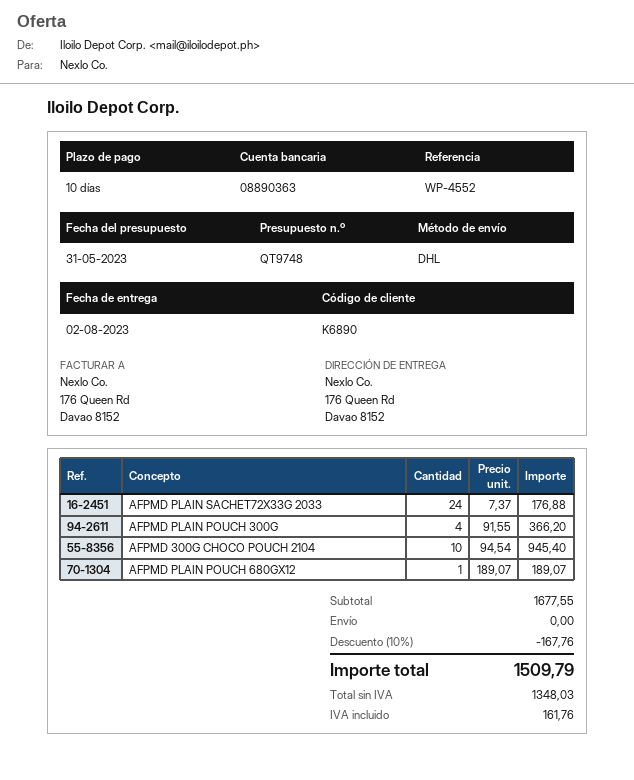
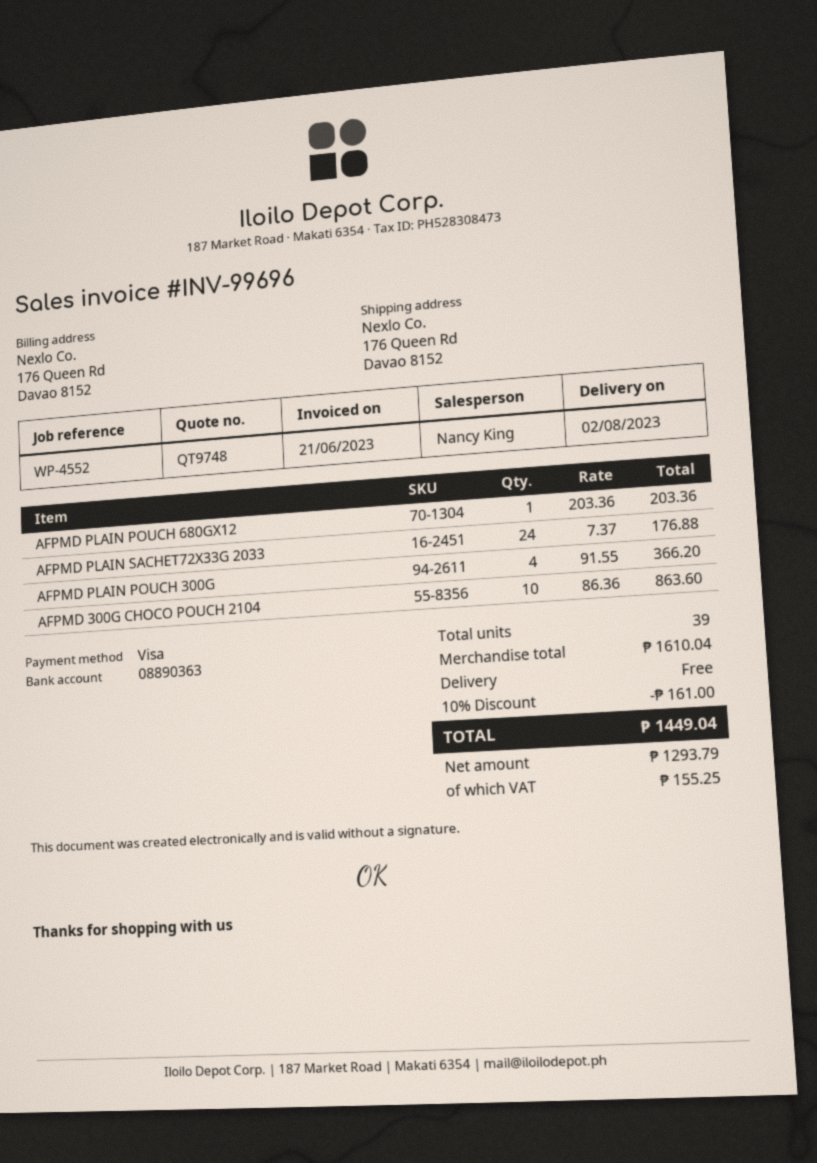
AFPMD 300G CHOCO POUCH 2104: 10 x 94.54 = 945.40 -> 10 x 86.36 = 863.60
AFPMD PLAIN POUCH 680GX12: 1 x 189.07 = 189.07 -> 1 x 203.36 = 203.36
subtotal: 1677.55 -> 1610.04
discount: 10% = 167.76 -> 10% = 161.00
net: 1348.03 -> 1293.79
tax: 161.76 -> 155.25
total: 1509.79 -> 1449.04

